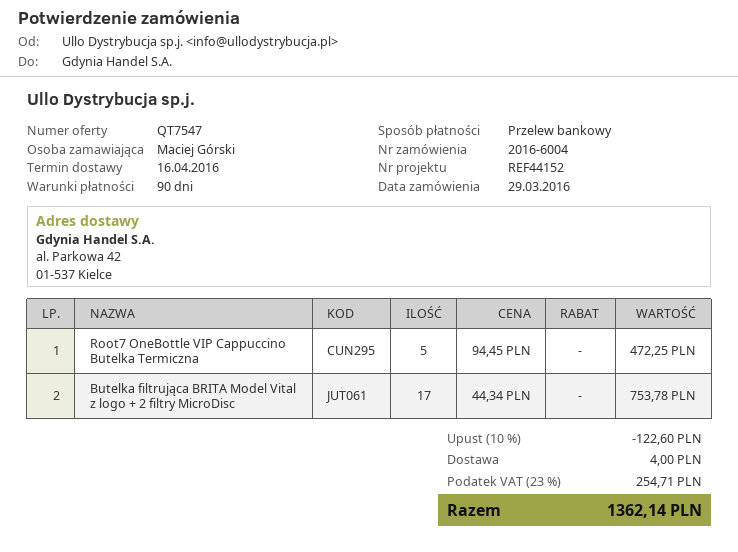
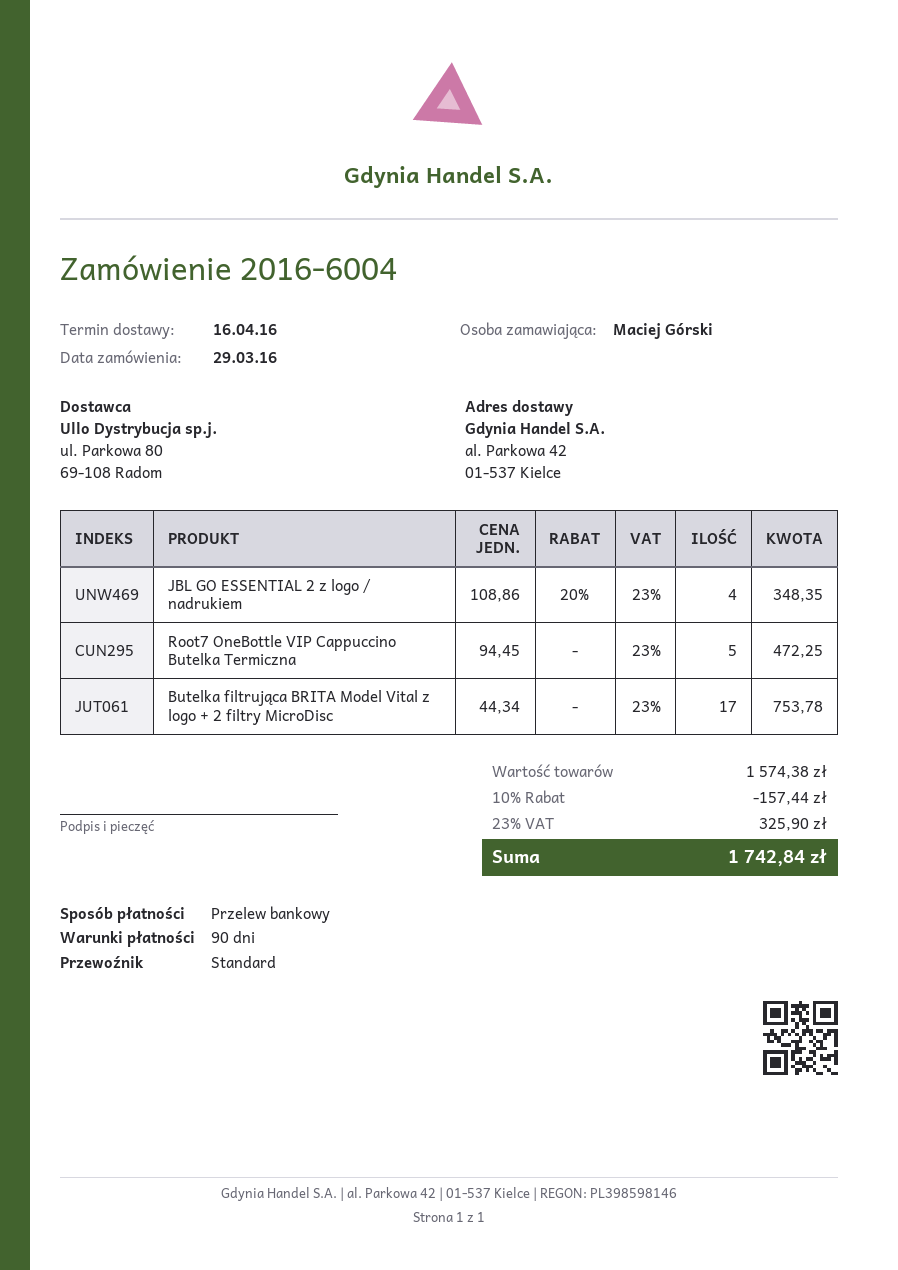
JBL GO ESSENTIAL 2 z logo / nadrukiem: none -> 4 x 108.86 - 20% = 348.35
discount: 10% = 122.60 -> 10% = 157.44
shipping: 4.00 -> none
tax: 23% = 254.71 -> 23% = 325.90
total: 1362.14 -> 1742.84

